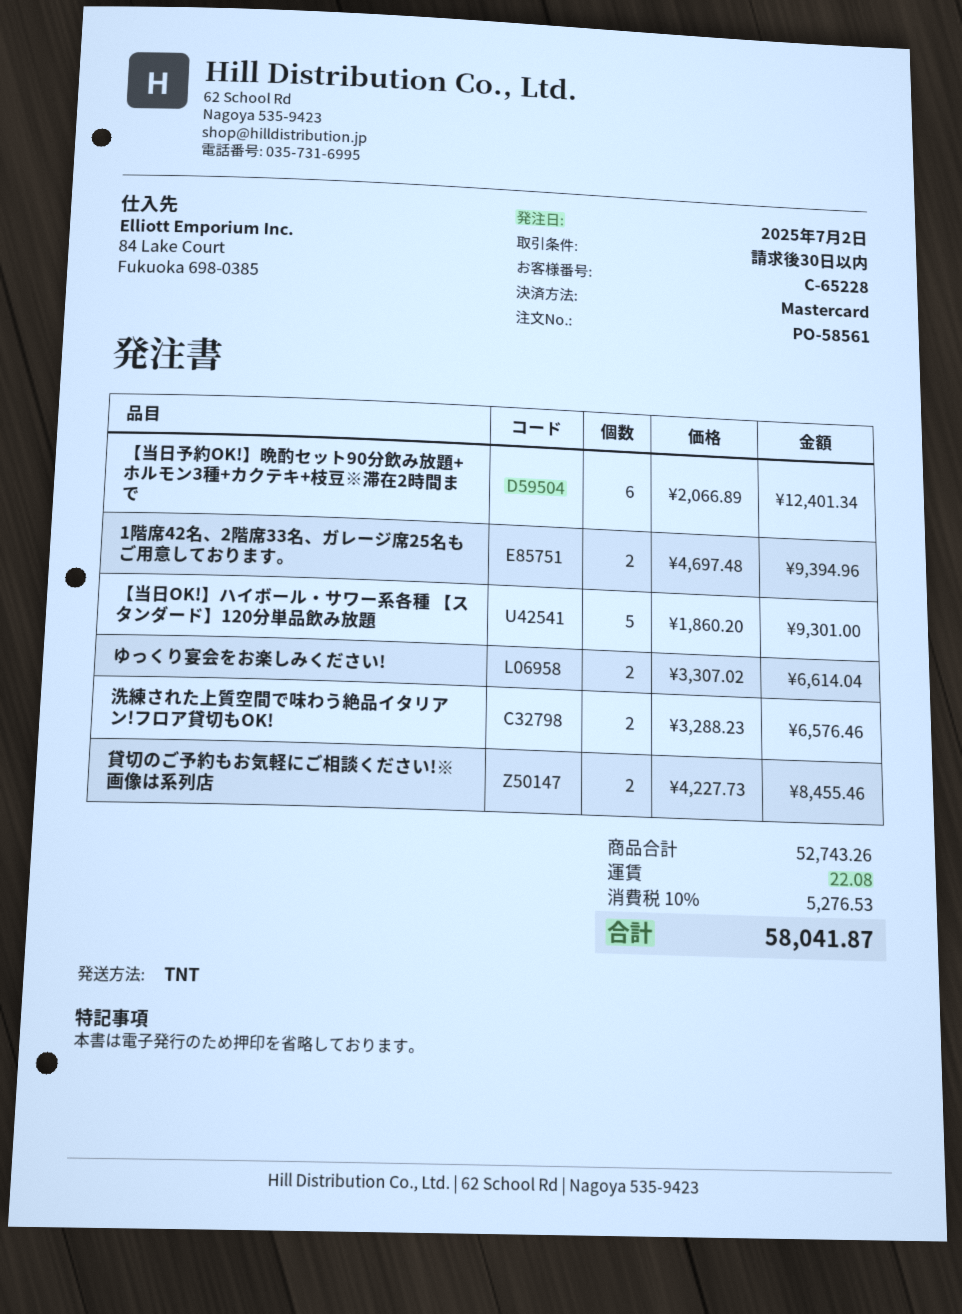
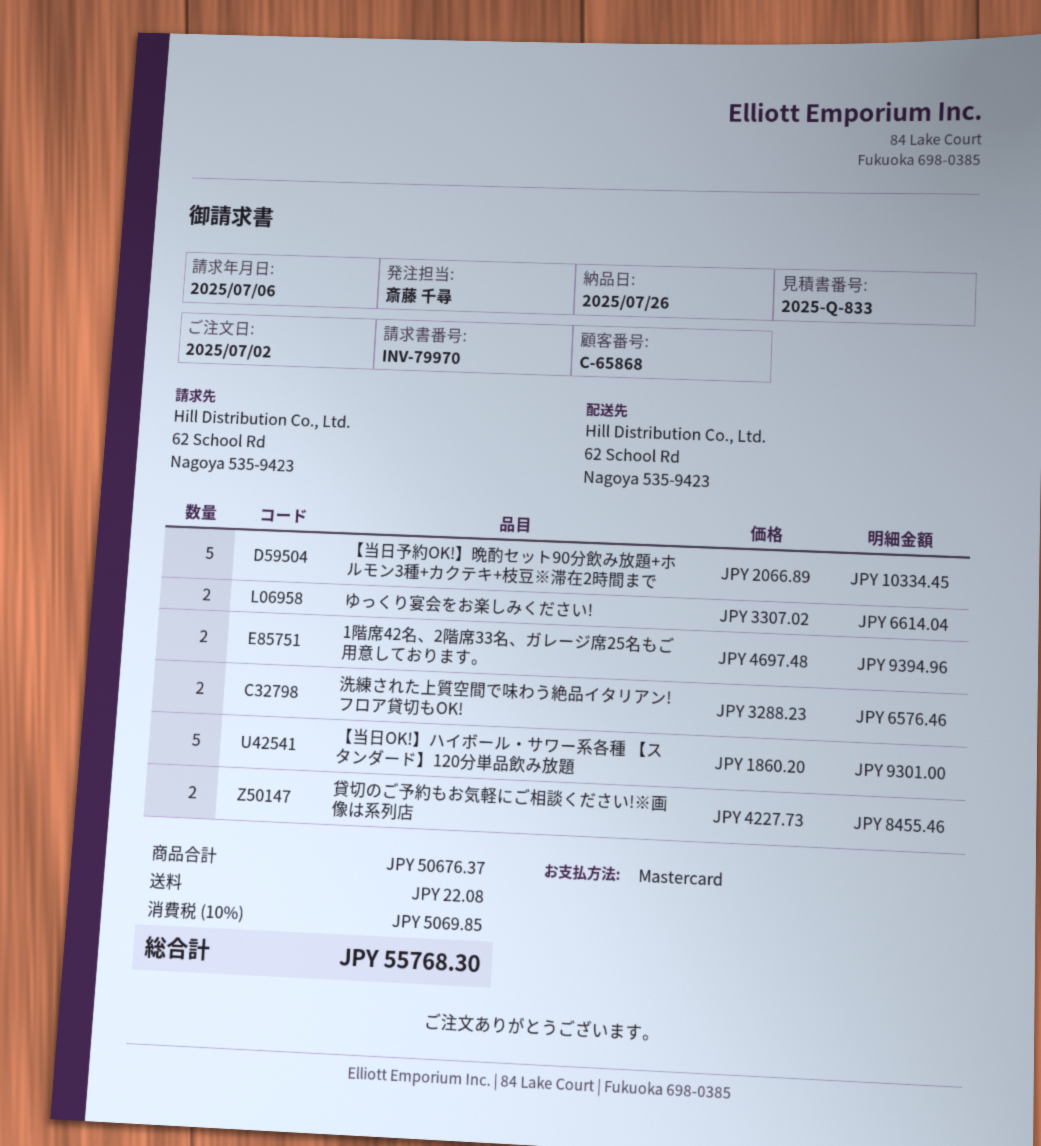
customer number: C-65228 -> C-65868
【当日予約OK!】晩酌セット90分飲み放題+ホルモン3種+カクテキ+枝豆※滞在2時間まで: 6 x 2066.89 = 12401.34 -> 5 x 2066.89 = 10334.45
subtotal: 52743.26 -> 50676.37
tax: 10% = 5276.53 -> 10% = 5069.85
total: 58041.87 -> 55768.30

